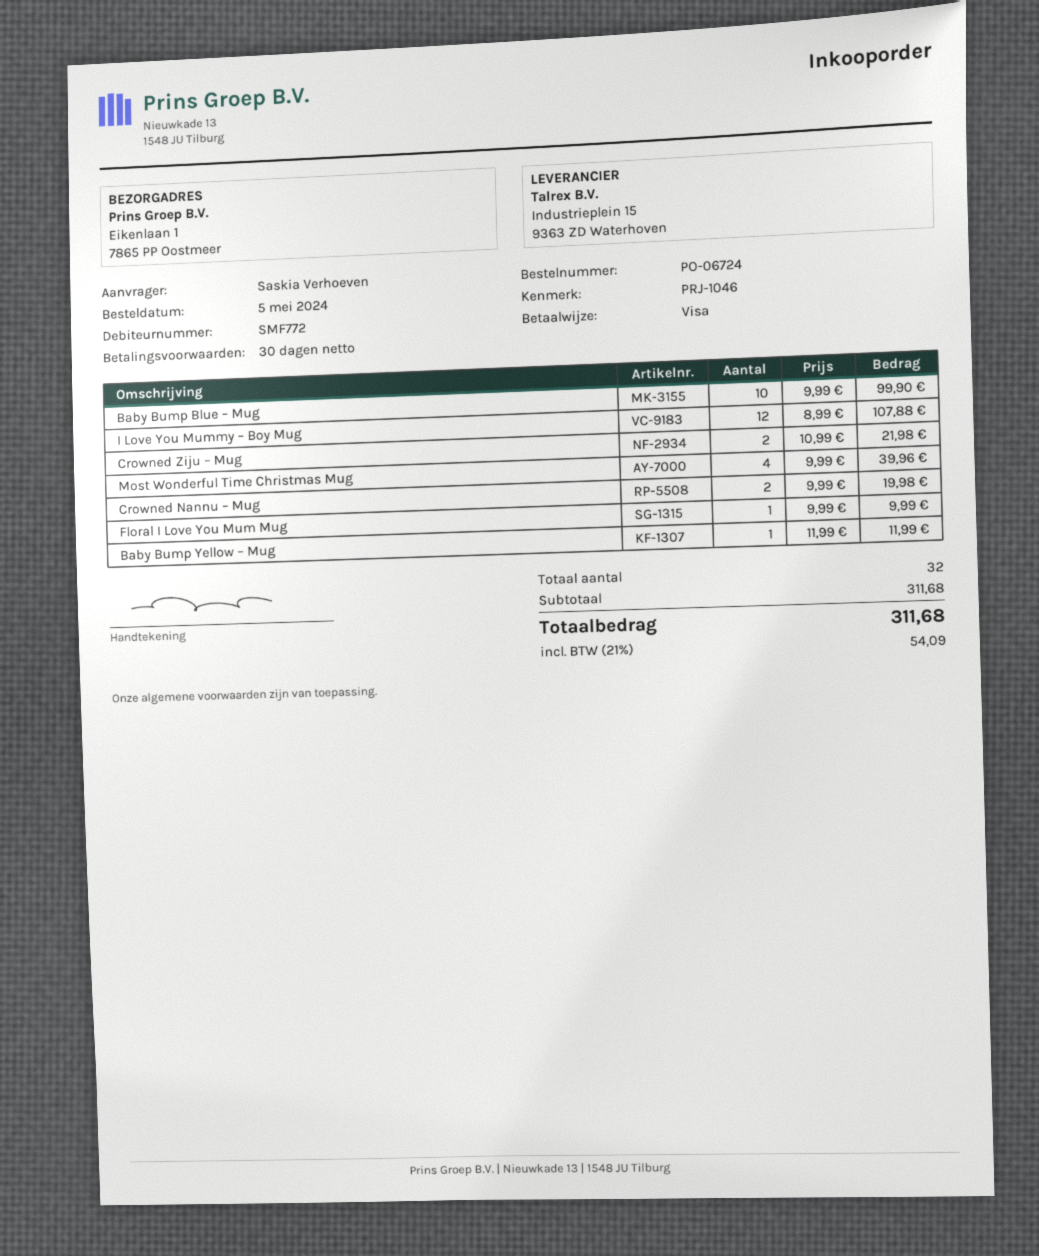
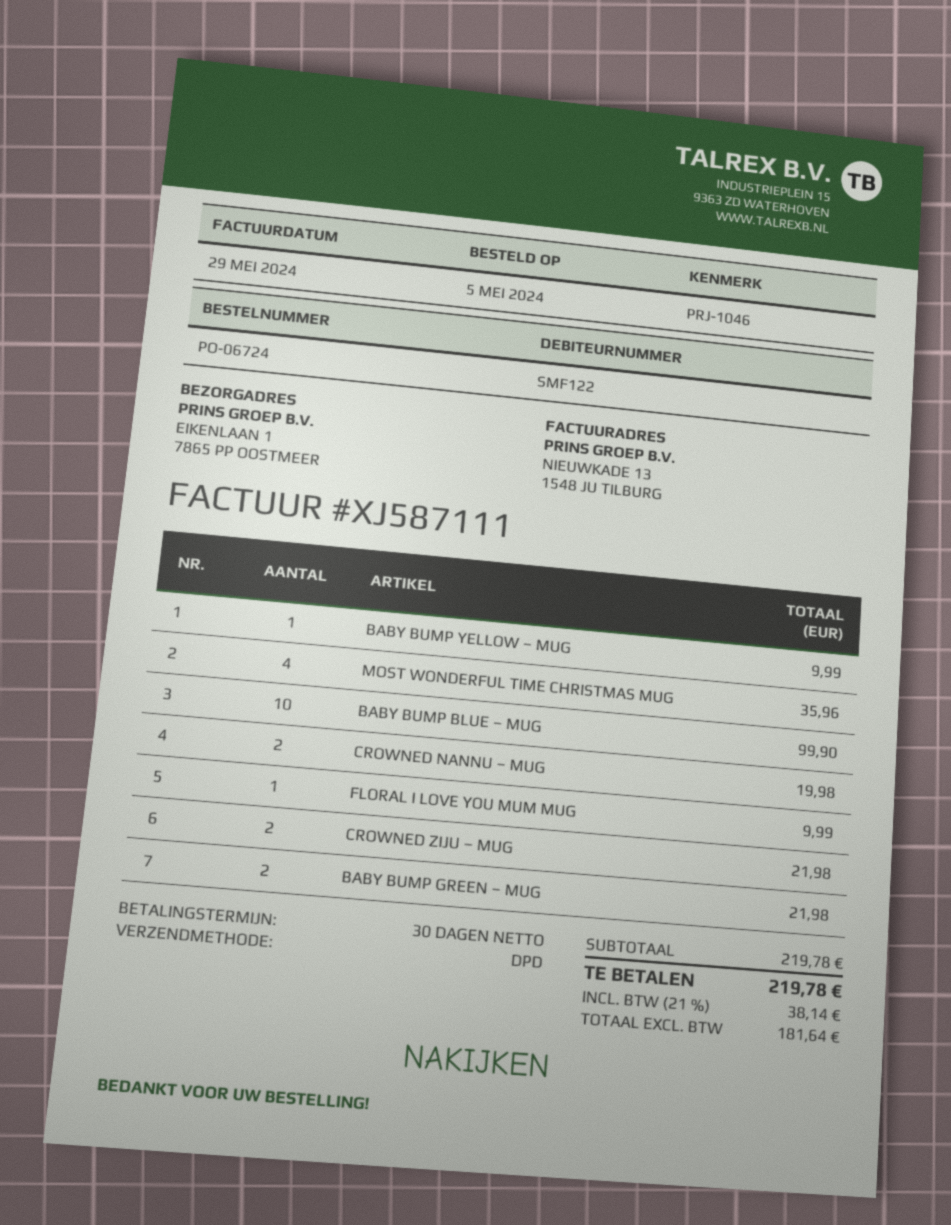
customer number: SMF772 -> SMF122
I Love You Mummy – Boy Mug: 12 for 107.88 -> none
Most Wonderful Time Christmas Mug: 4 for 39.96 -> 4 for 35.96
Baby Bump Yellow – Mug: 1 for 11.99 -> 1 for 9.99
BABY BUMP GREEN – MUG: none -> 2 for 21.98
subtotal: 311.68 -> 219.78
tax: 21% = 54.09 -> 21% = 38.14
total: 311.68 -> 219.78

